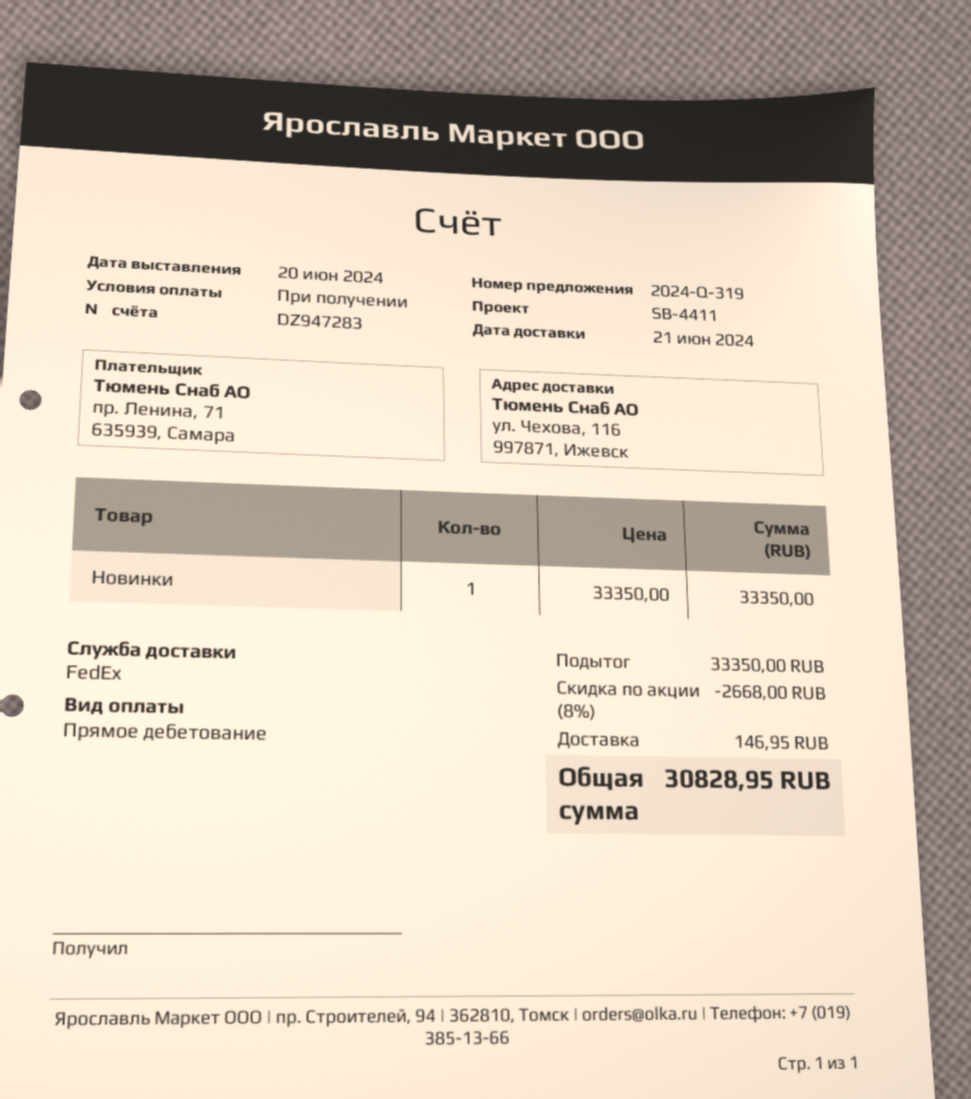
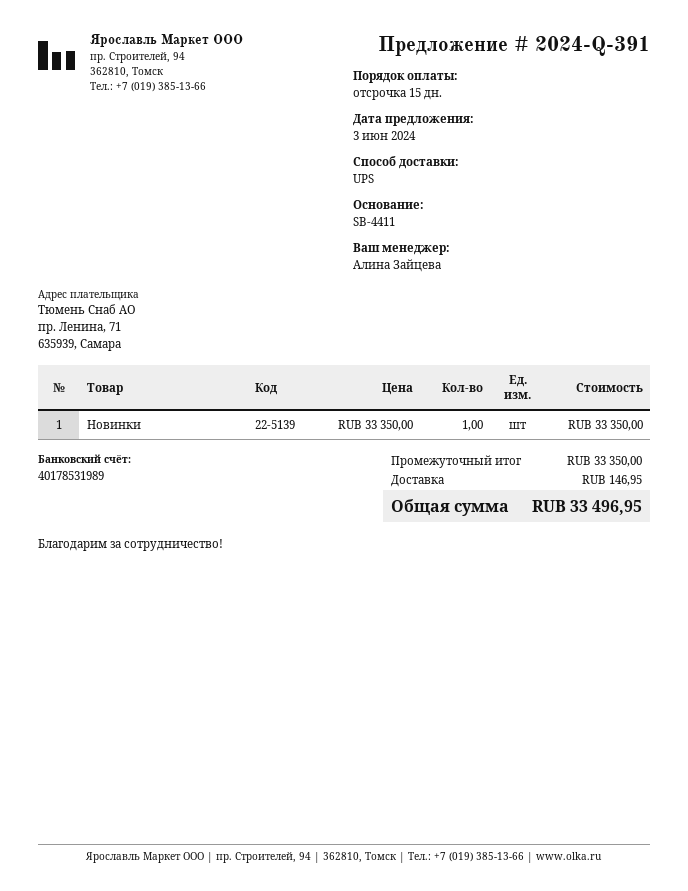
quote number: 2024-Q-319 -> 2024-Q-391
payment terms: on receipt -> 15 days
shipping method: FedEx -> UPS
discount: 8% = 2668.00 -> none
total: 30828.95 -> 33496.95

